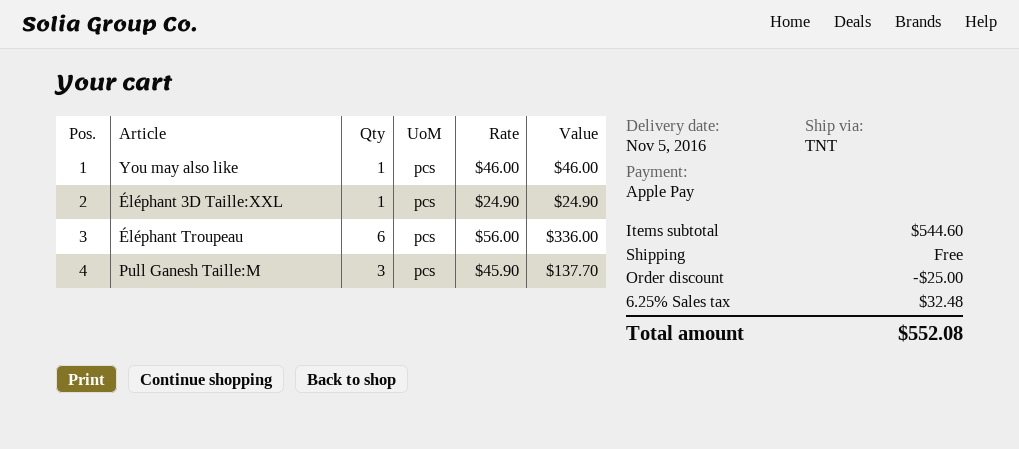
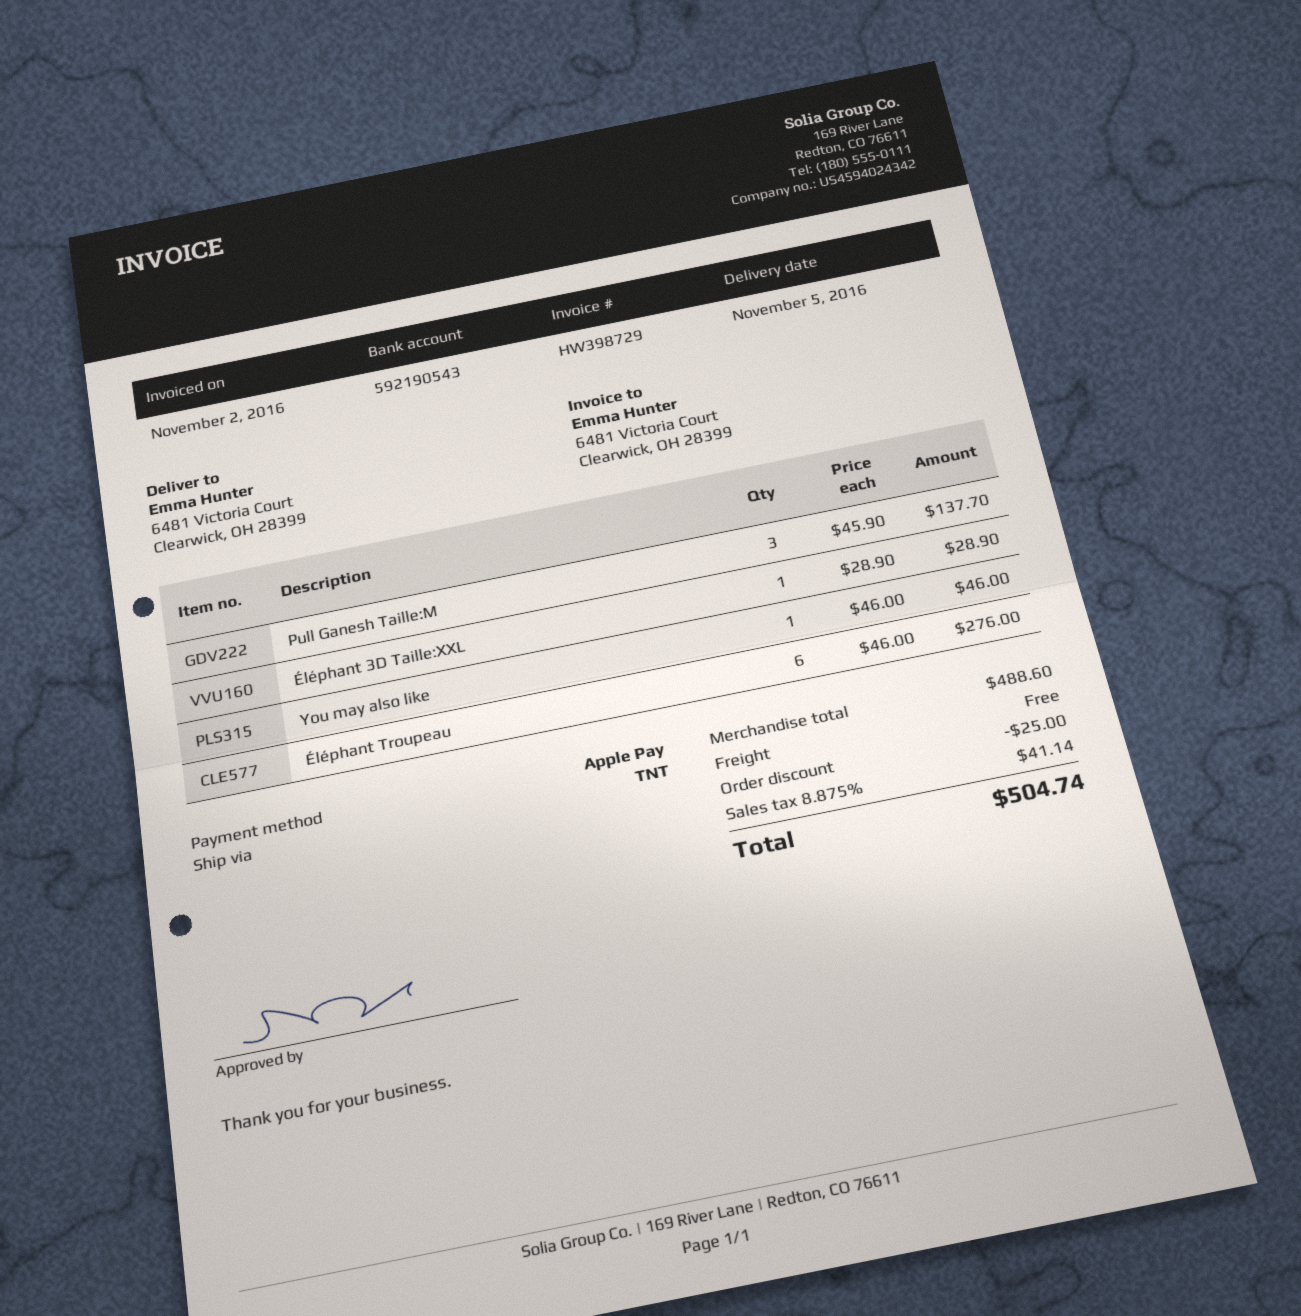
Éléphant 3D Taille:XXL: 1 x 24.90 = 24.90 -> 1 x 28.90 = 28.90
Éléphant Troupeau: 6 x 56.00 = 336.00 -> 6 x 46.00 = 276.00
subtotal: 544.60 -> 488.60
tax: 6.25% = 32.48 -> 8.875% = 41.14
total: 552.08 -> 504.74

